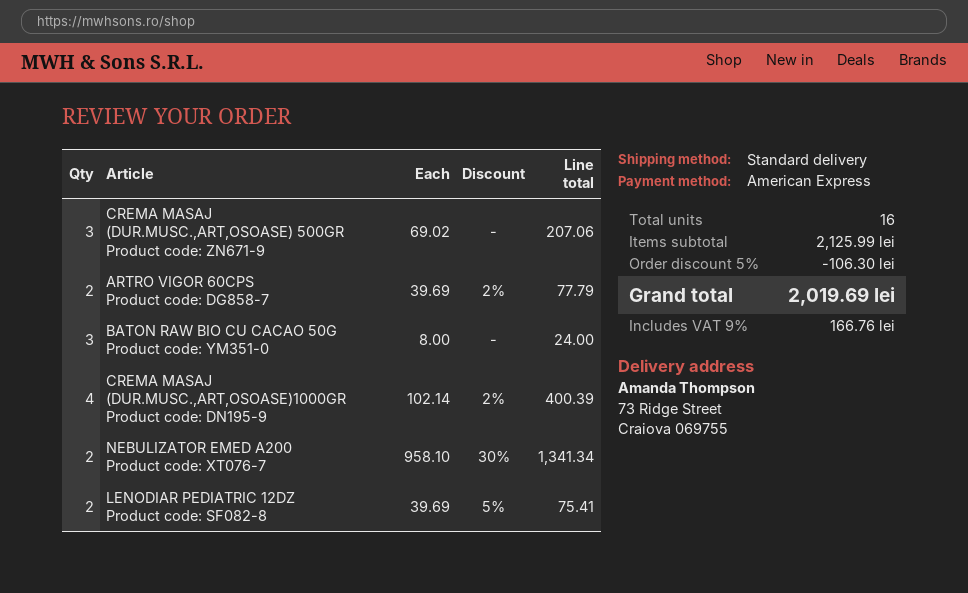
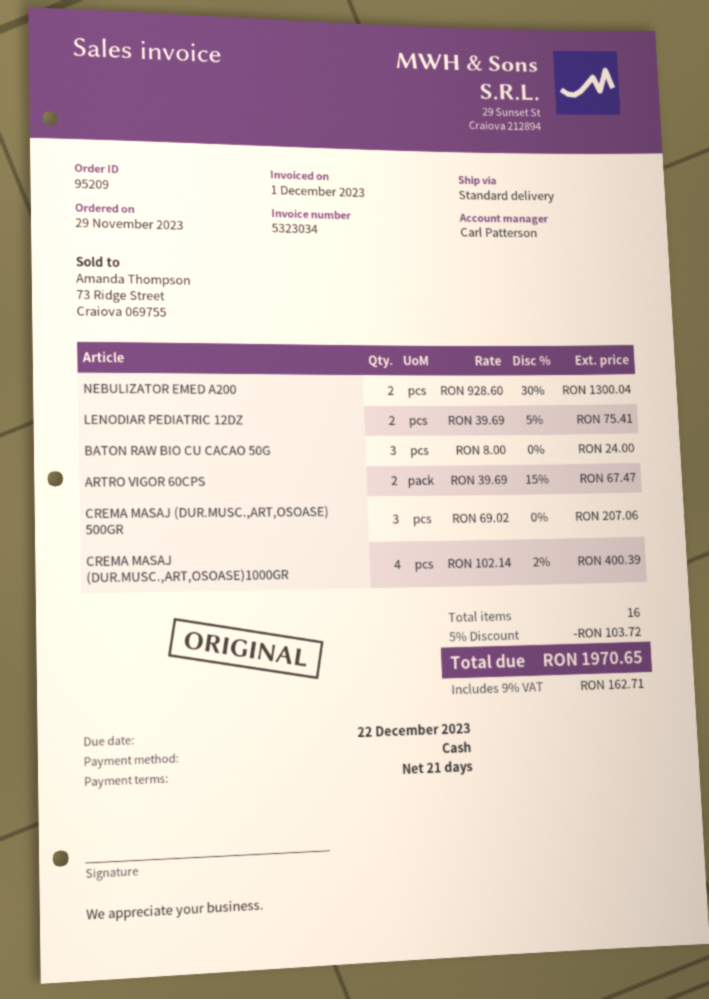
payment method: American Express -> cash
ARTRO VIGOR 60CPS: 2 x 39.69 - 2% = 77.79 -> 2 x 39.69 - 15% = 67.47
NEBULIZATOR EMED A200: 2 x 958.10 - 30% = 1341.34 -> 2 x 928.60 - 30% = 1300.04
discount: 5% = 106.30 -> 5% = 103.72
tax: 9% = 166.76 -> 9% = 162.71
total: 2019.69 -> 1970.65

